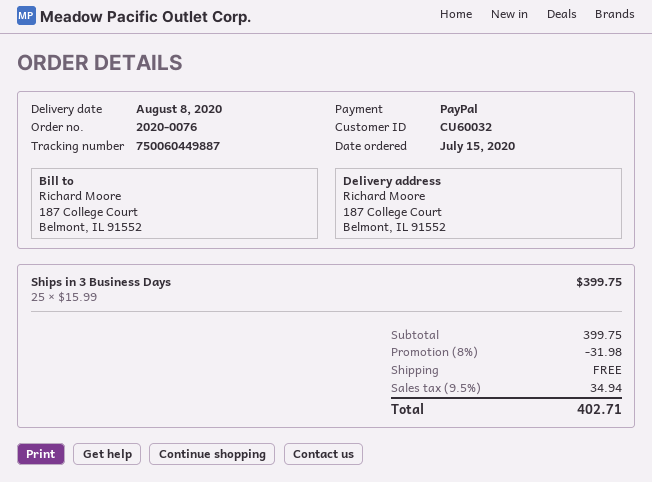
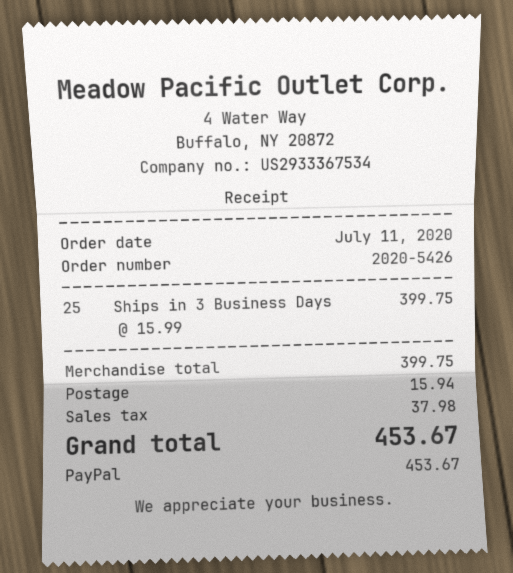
order number: 2020-0076 -> 2020-5426
order date: 2020-07-15 -> 2020-07-11
discount: 8% = 31.98 -> none
shipping: 0.00 -> 15.94
tax: 34.94 -> 37.98
total: 402.71 -> 453.67

